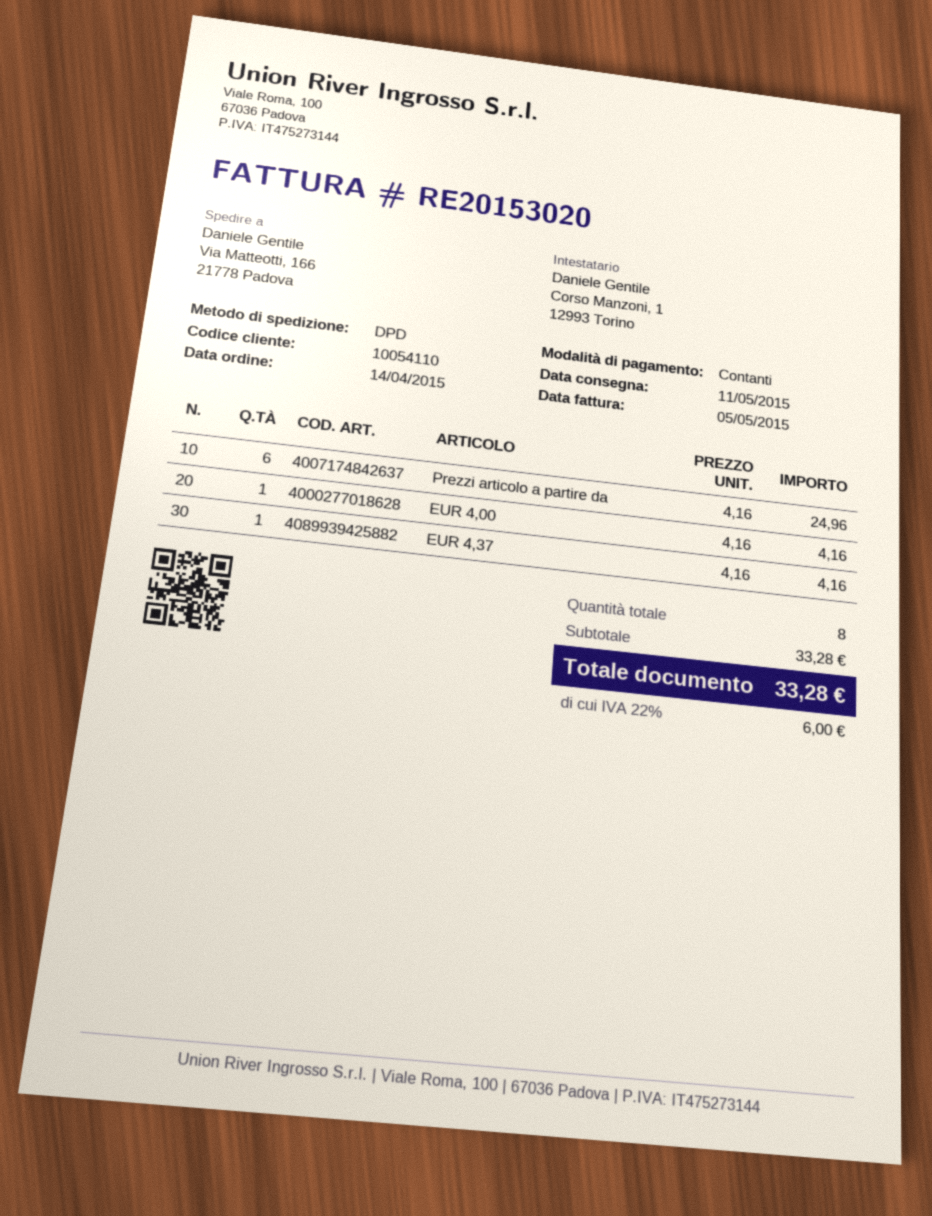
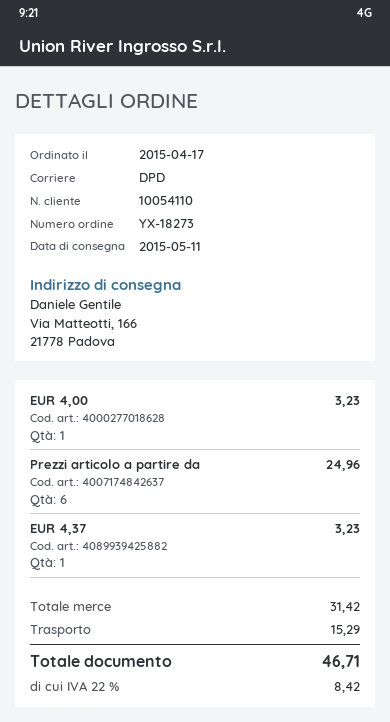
order date: 2015-04-14 -> 2015-04-17
EUR 4,00: 1 for 4.16 -> 1 for 3.23
EUR 4,37: 1 for 4.16 -> 1 for 3.23
subtotal: 33.28 -> 31.42
shipping: none -> 15.29
tax: 22% = 6.00 -> 22% = 8.42
total: 33.28 -> 46.71

